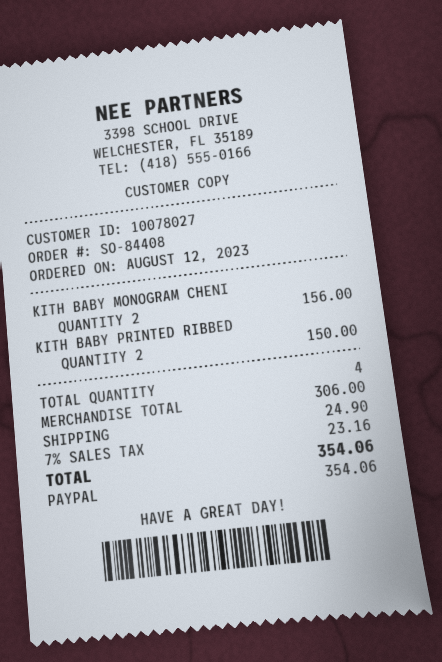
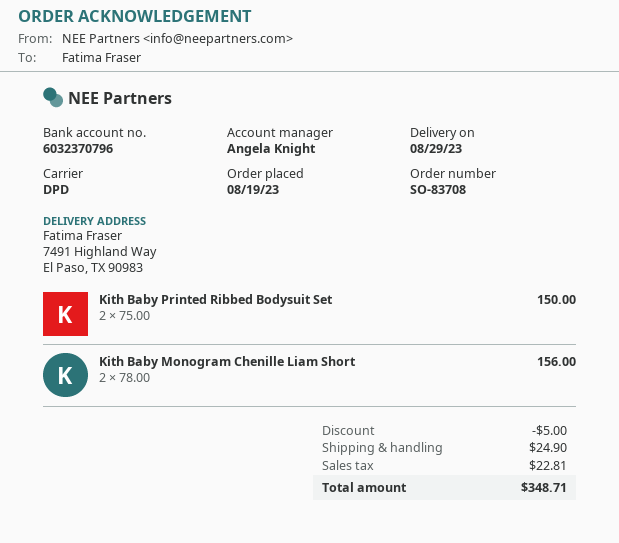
order number: SO-84408 -> SO-83708
order date: 2023-08-12 -> 2023-08-19
discount: none -> 5.00
tax: 23.16 -> 22.81
total: 354.06 -> 348.71

